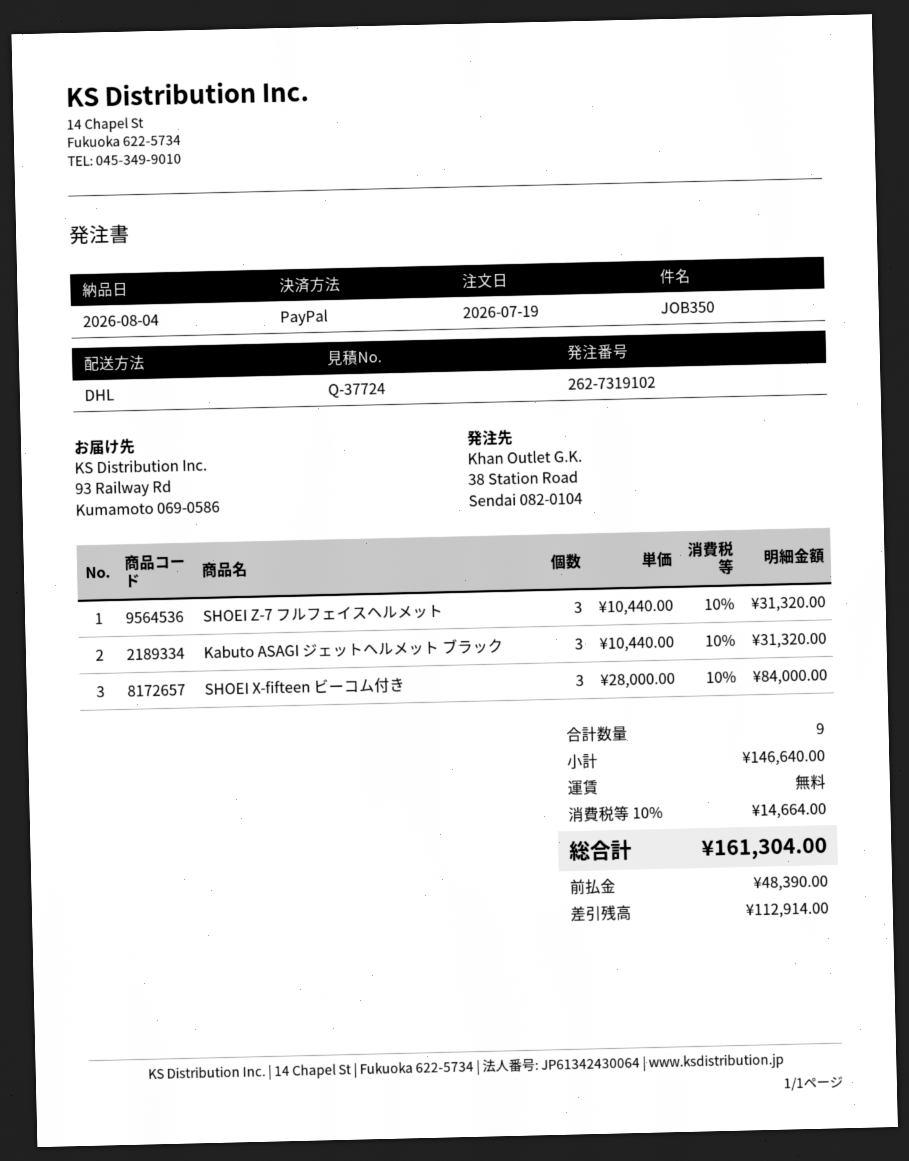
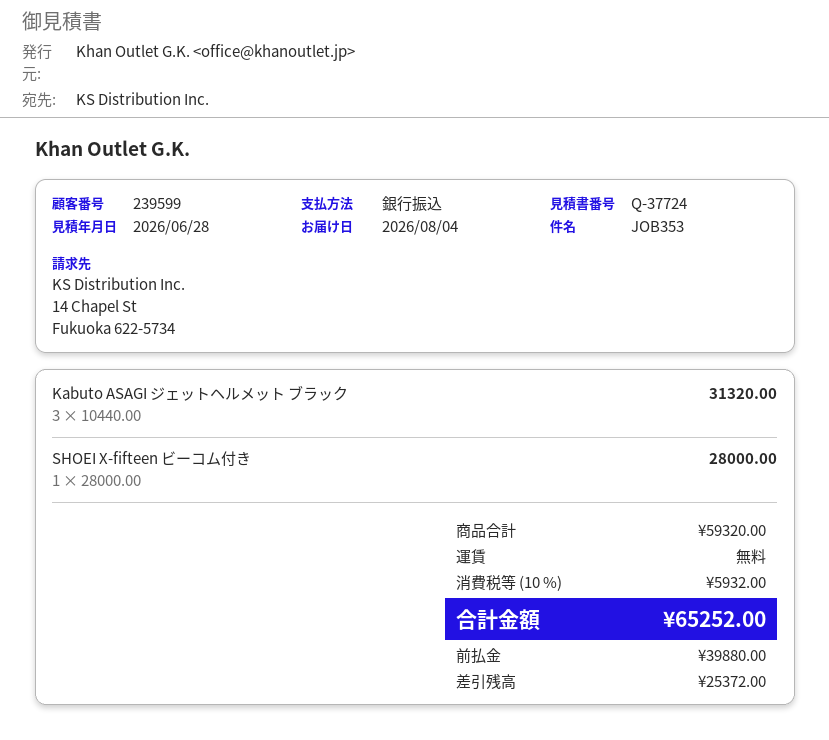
reference: JOB350 -> JOB353
payment method: PayPal -> bank transfer
SHOEI Z-7 フルフェイスヘルメット: 3 x 10440.00 = 31320.00 -> none
SHOEI X-fifteen ビーコム付き: 3 x 28000.00 = 84000.00 -> 1 x 28000.00 = 28000.00
subtotal: 146640.00 -> 59320.00
tax: 10% = 14664.00 -> 10% = 5932.00
total: 161304.00 -> 65252.00
deposit: 48390.00 -> 39880.00
balance: 112914.00 -> 25372.00

